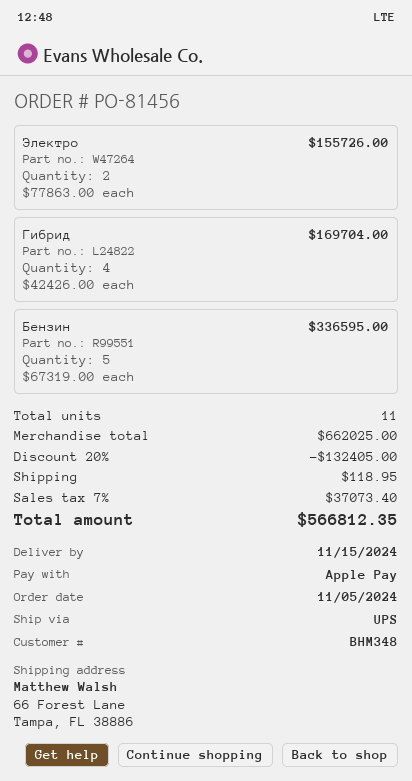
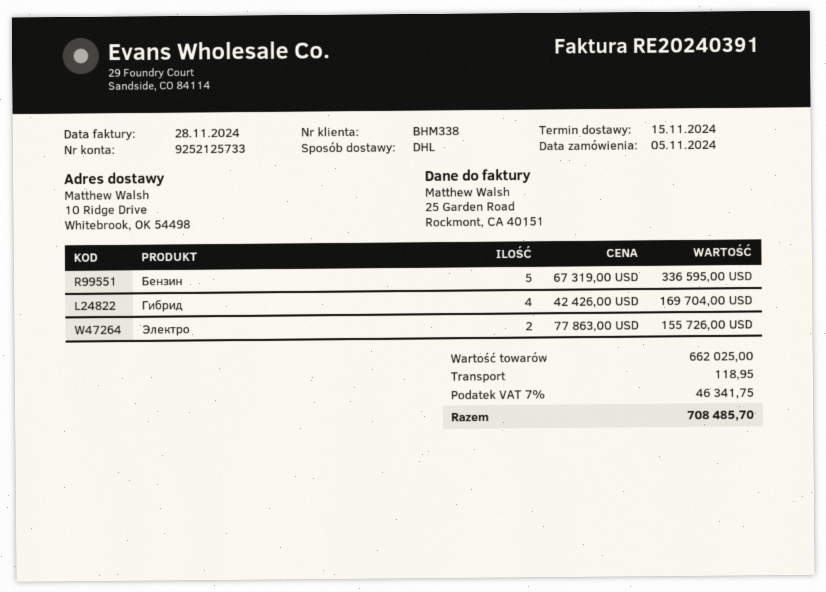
customer number: BHM348 -> BHM338
shipping method: UPS -> DHL
ship to: 66 Forest Lane, Tampa, FL 38886 -> 10 Ridge Drive, Whitebrook, OK 54498
discount: 20% = 132405.00 -> none
tax: 7% = 37073.40 -> 7% = 46341.75
total: 566812.35 -> 708485.70

